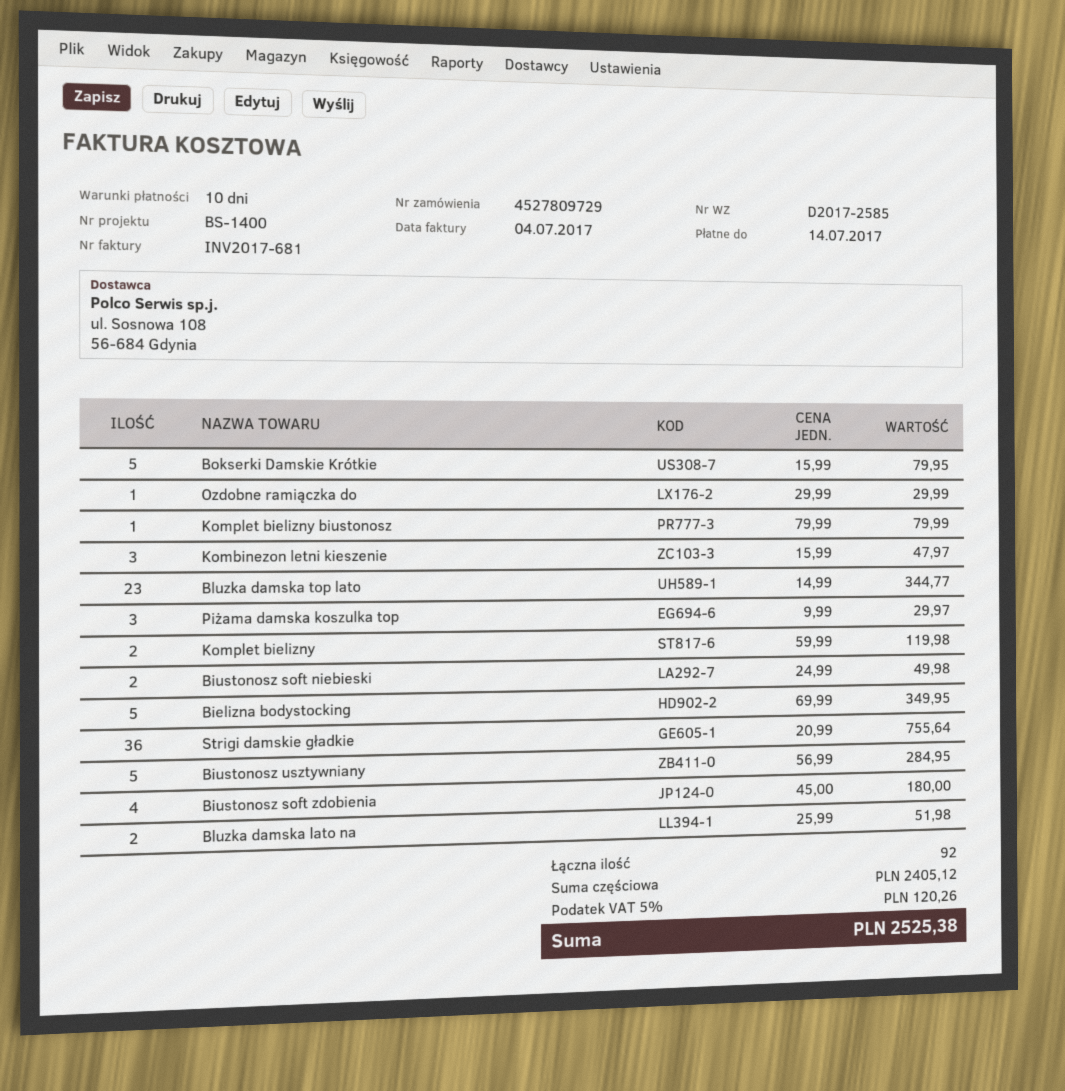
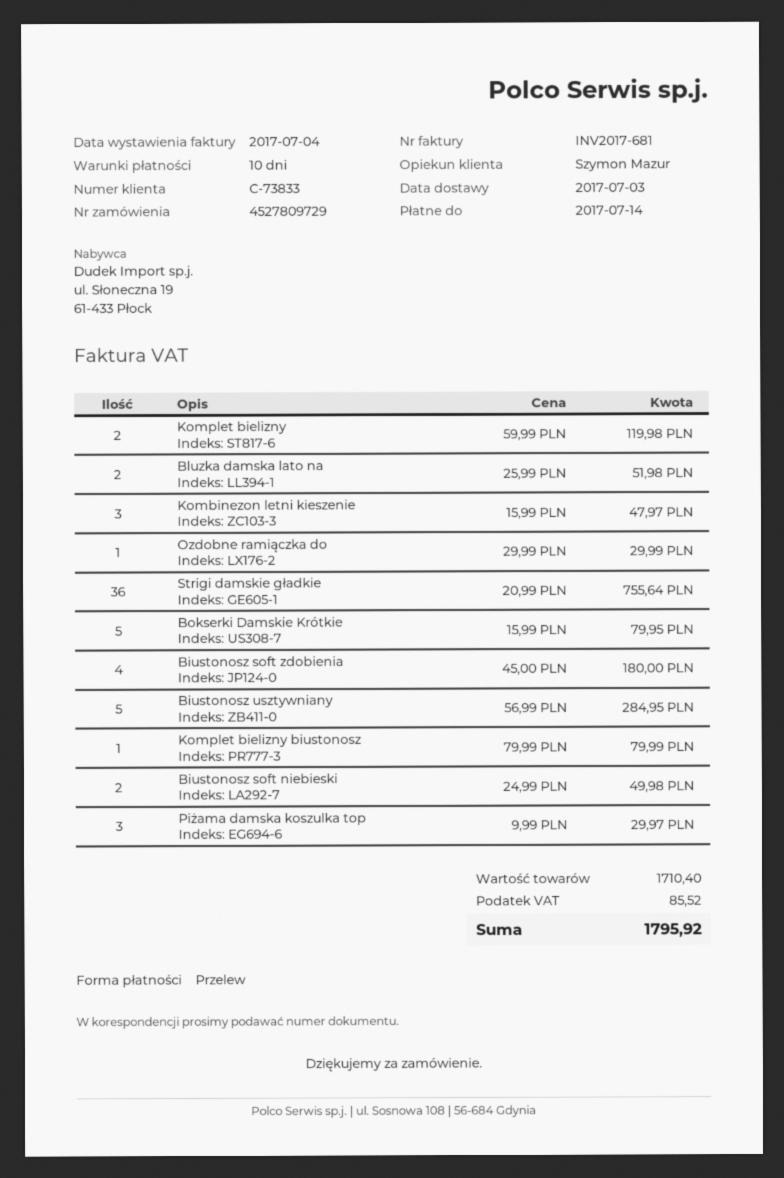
Bluzka damska top lato: 23 x 14.99 = 344.77 -> none
Bielizna bodystocking: 5 x 69.99 = 349.95 -> none
subtotal: 2405.12 -> 1710.40
tax: 120.26 -> 85.52
total: 2525.38 -> 1795.92

